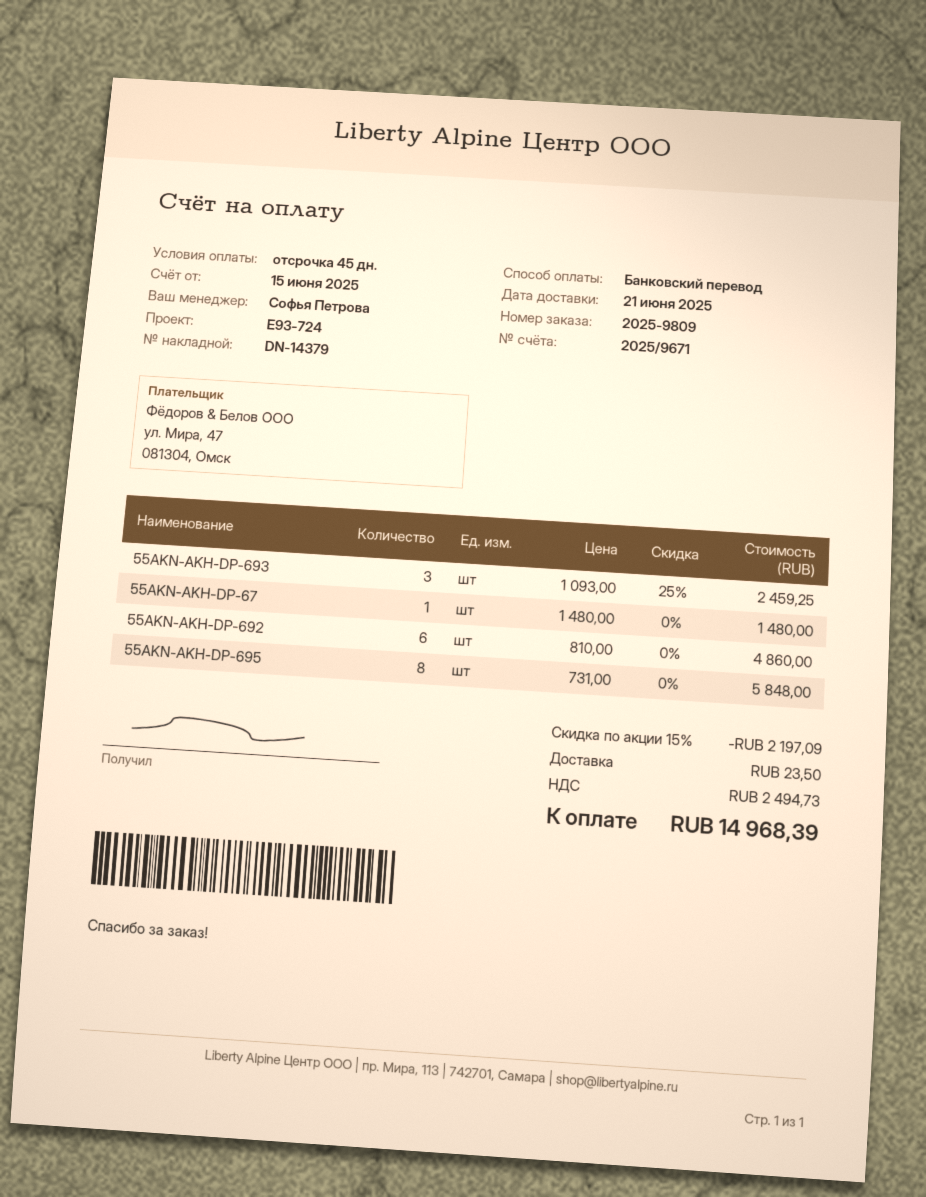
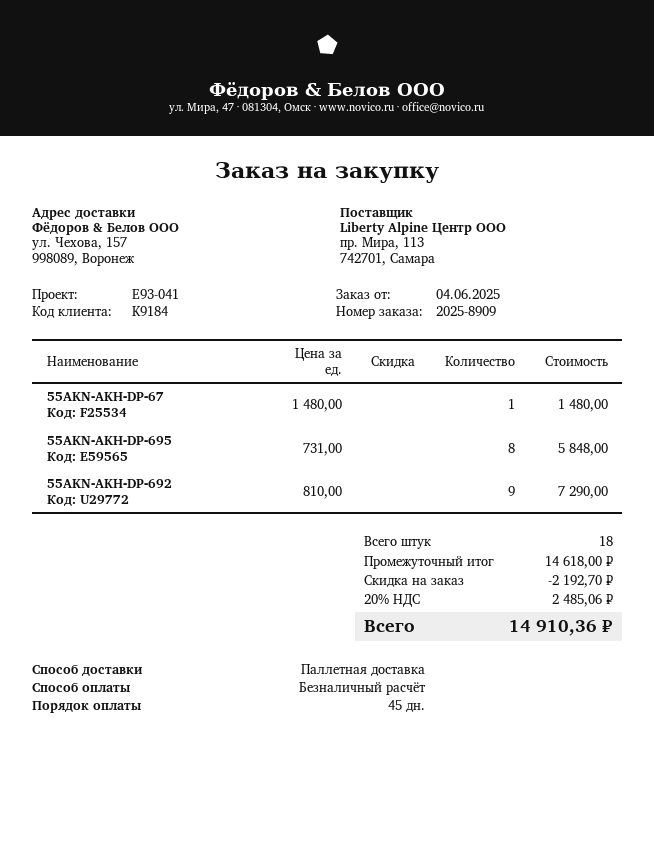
order number: 2025-9809 -> 2025-8909
reference: E93-724 -> E93-041
55AKN-AKH-DP-693: 3 x 1093.00 - 25% = 2459.25 -> none
55AKN-AKH-DP-692: 6 x 810.00 = 4860.00 -> 9 x 810.00 = 7290.00
discount: 2197.09 -> 2192.70
shipping: 23.50 -> none
tax: 2494.73 -> 2485.06
total: 14968.39 -> 14910.36

